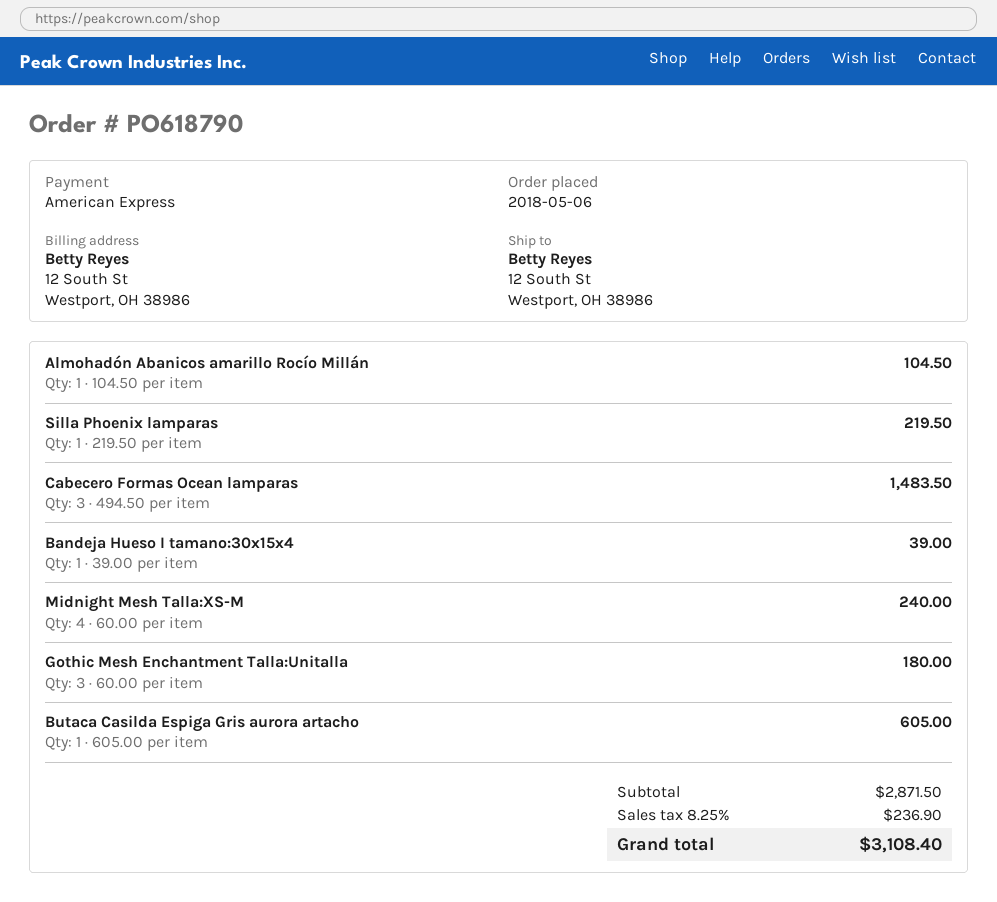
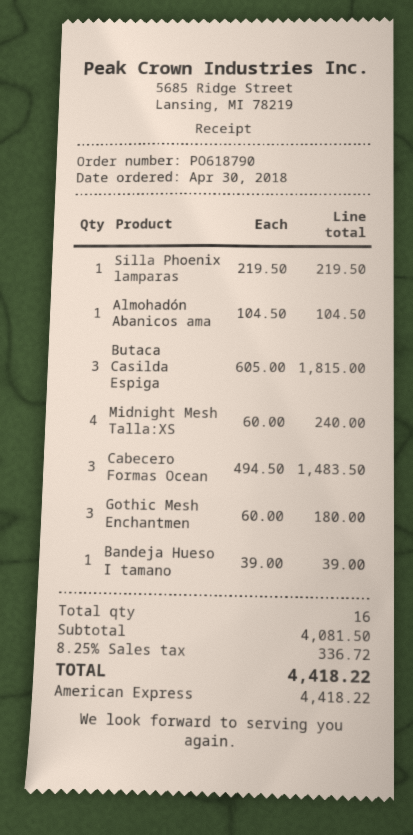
order date: 2018-05-06 -> 2018-04-30
Butaca Casilda Espiga Gris aurora artacho: 1 x 605.00 = 605.00 -> 3 x 605.00 = 1815.00
subtotal: 2871.50 -> 4081.50
tax: 8.25% = 236.90 -> 8.25% = 336.72
total: 3108.40 -> 4418.22

